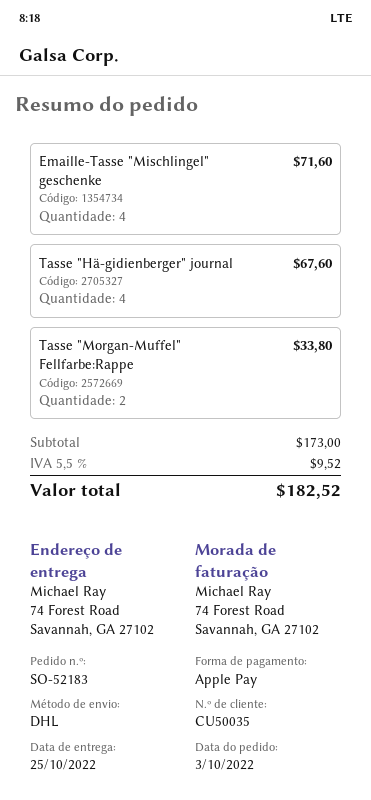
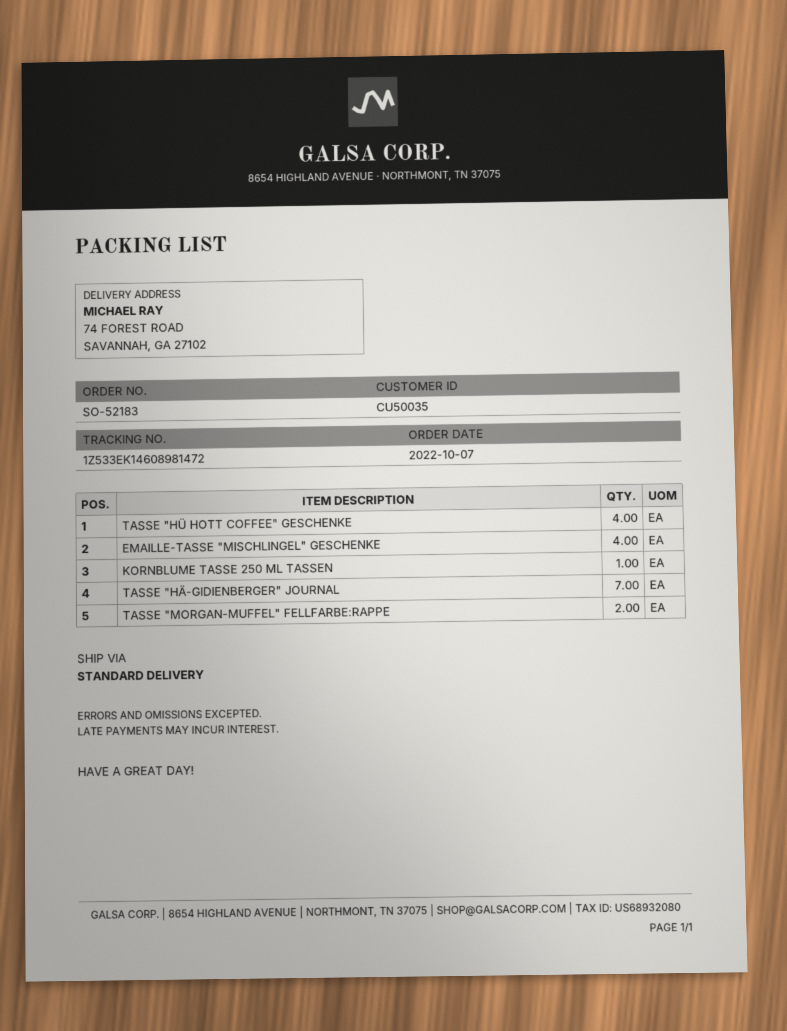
order date: 2022-10-03 -> 2022-10-07
shipping method: DHL -> standard
Tasse "Hä-gidienberger" journal: 4 -> 7
TASSE "HÜ HOTT COFFEE" GESCHENKE: none -> 4
KORNBLUME TASSE 250 ML TASSEN: none -> 1

